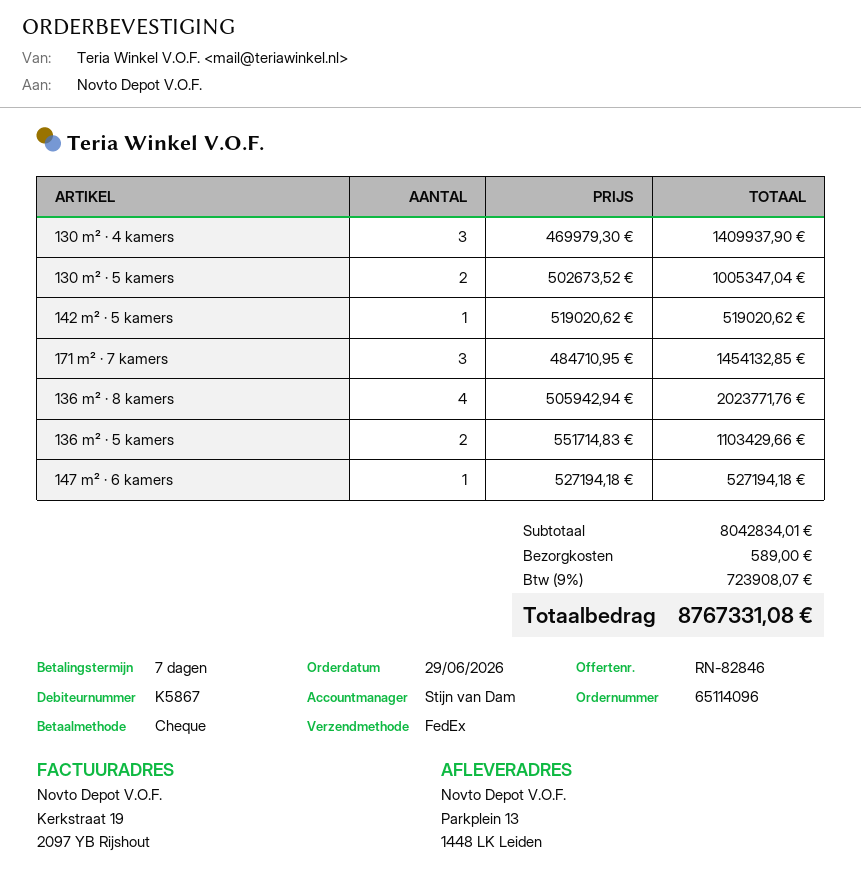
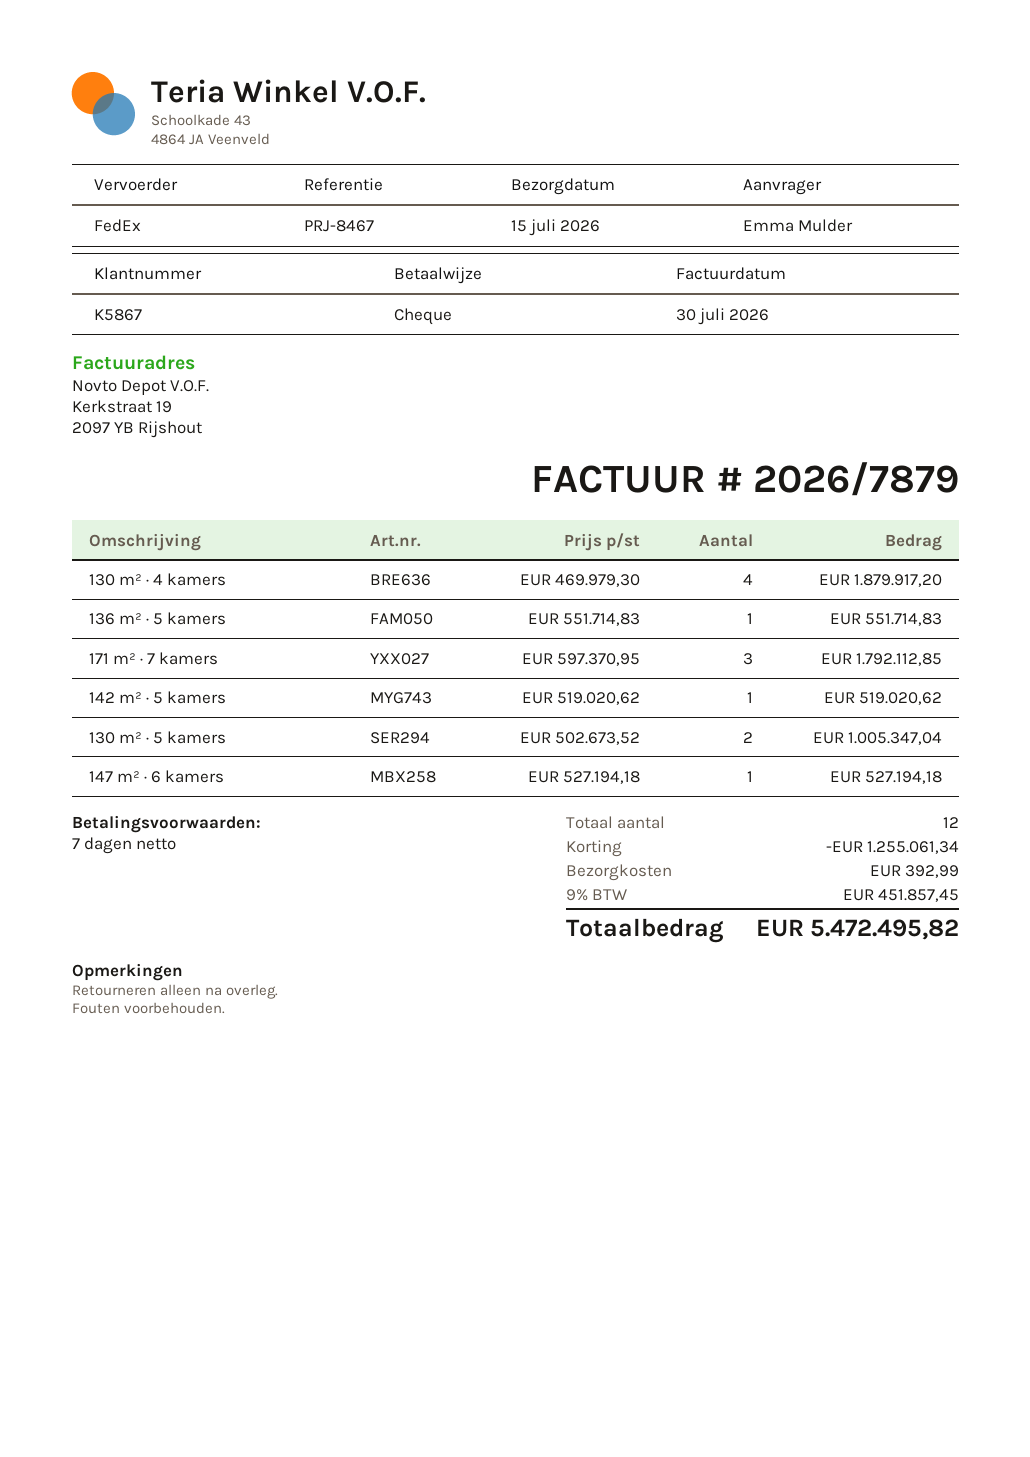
130 m² · 4 kamers: 3 x 469979.30 = 1409937.90 -> 4 x 469979.30 = 1879917.20
171 m² · 7 kamers: 3 x 484710.95 = 1454132.85 -> 3 x 597370.95 = 1792112.85
136 m² · 8 kamers: 4 x 505942.94 = 2023771.76 -> none
136 m² · 5 kamers: 2 x 551714.83 = 1103429.66 -> 1 x 551714.83 = 551714.83
discount: none -> 1255061.34
shipping: 589.00 -> 392.99
tax: 9% = 723908.07 -> 9% = 451857.45
total: 8767331.08 -> 5472495.82

